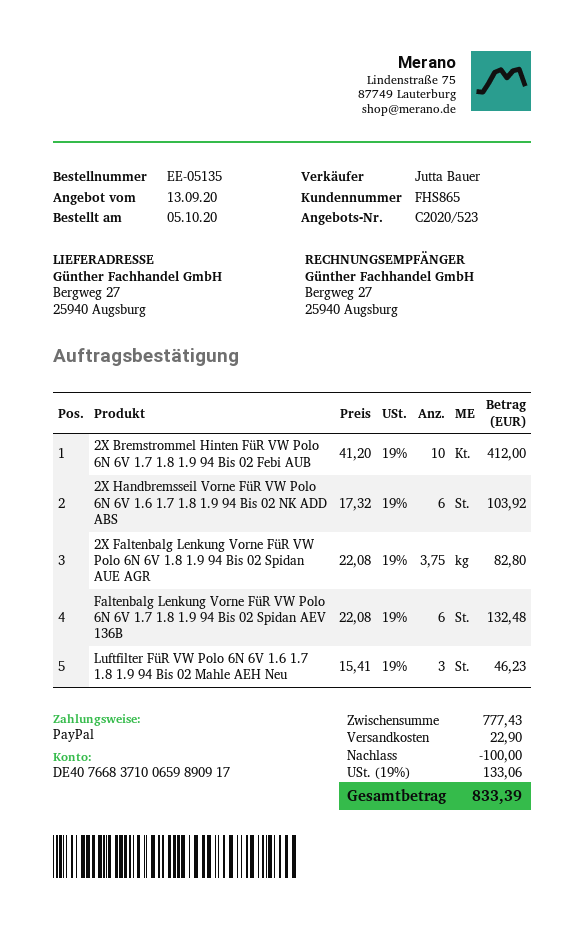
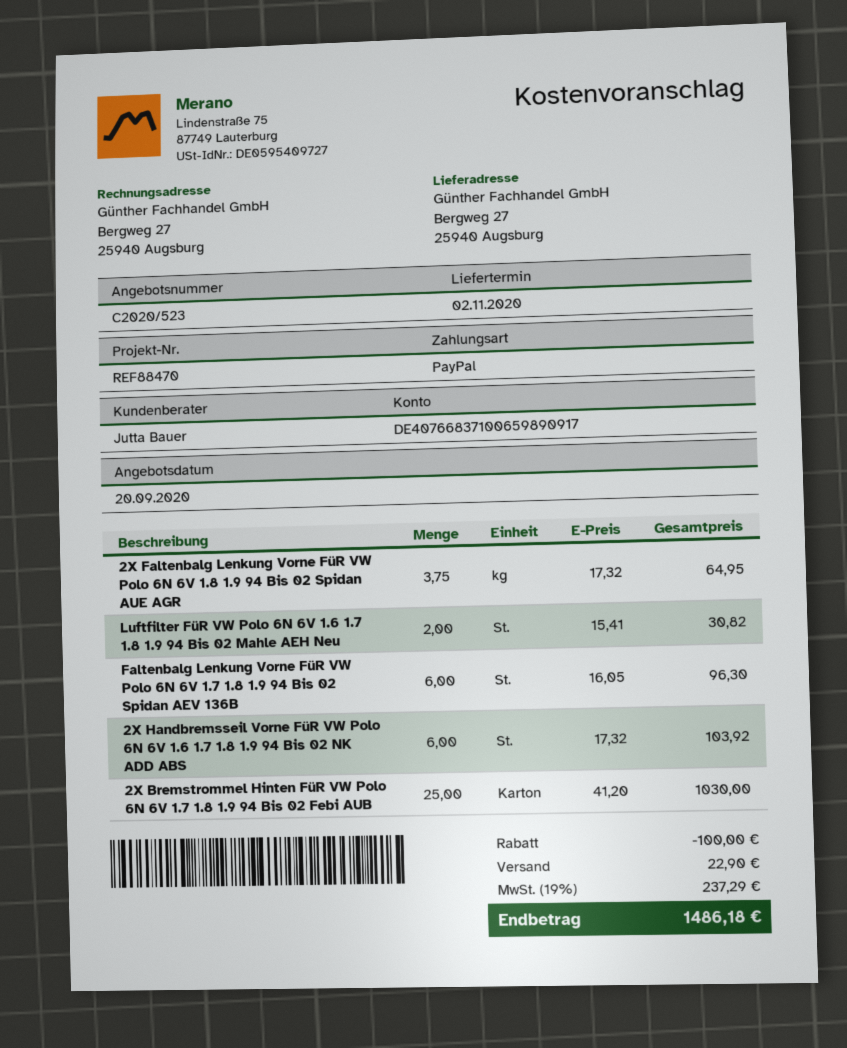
quote date: 2020-09-13 -> 2020-09-20
2X Bremstrommel Hinten FüR VW Polo 6N 6V 1.7 1.8 1.9 94 Bis 02 Febi AUB: 10 x 41.20 = 412.00 -> 25 x 41.20 = 1030.00
2X Faltenbalg Lenkung Vorne FüR VW Polo 6N 6V 1.8 1.9 94 Bis 02 Spidan AUE AGR: 3.75 x 22.08 = 82.80 -> 3.75 x 17.32 = 64.95
Faltenbalg Lenkung Vorne FüR VW Polo 6N 6V 1.7 1.8 1.9 94 Bis 02 Spidan AEV 136B: 6 x 22.08 = 132.48 -> 6 x 16.05 = 96.30
Luftfilter FüR VW Polo 6N 6V 1.6 1.7 1.8 1.9 94 Bis 02 Mahle AEH Neu: 3 x 15.41 = 46.23 -> 2 x 15.41 = 30.82
tax: 19% = 133.06 -> 19% = 237.29
total: 833.39 -> 1486.18

